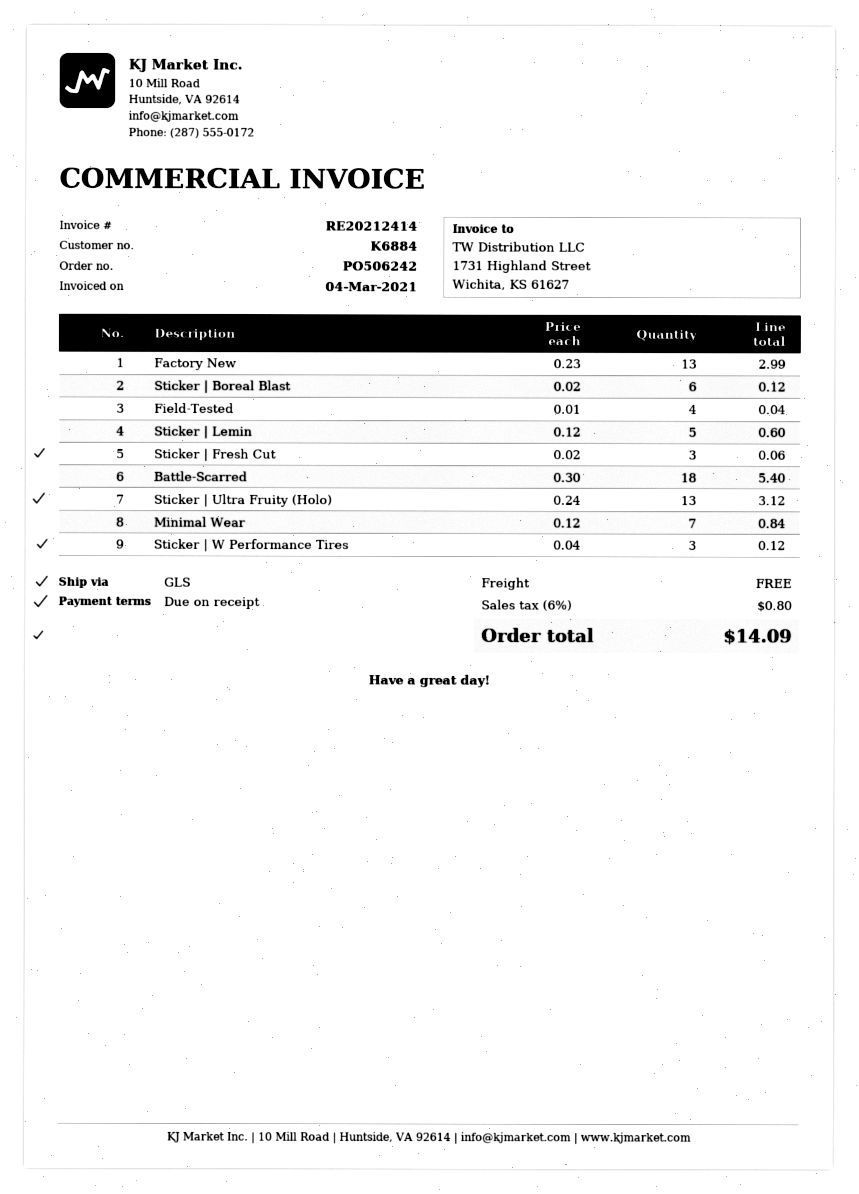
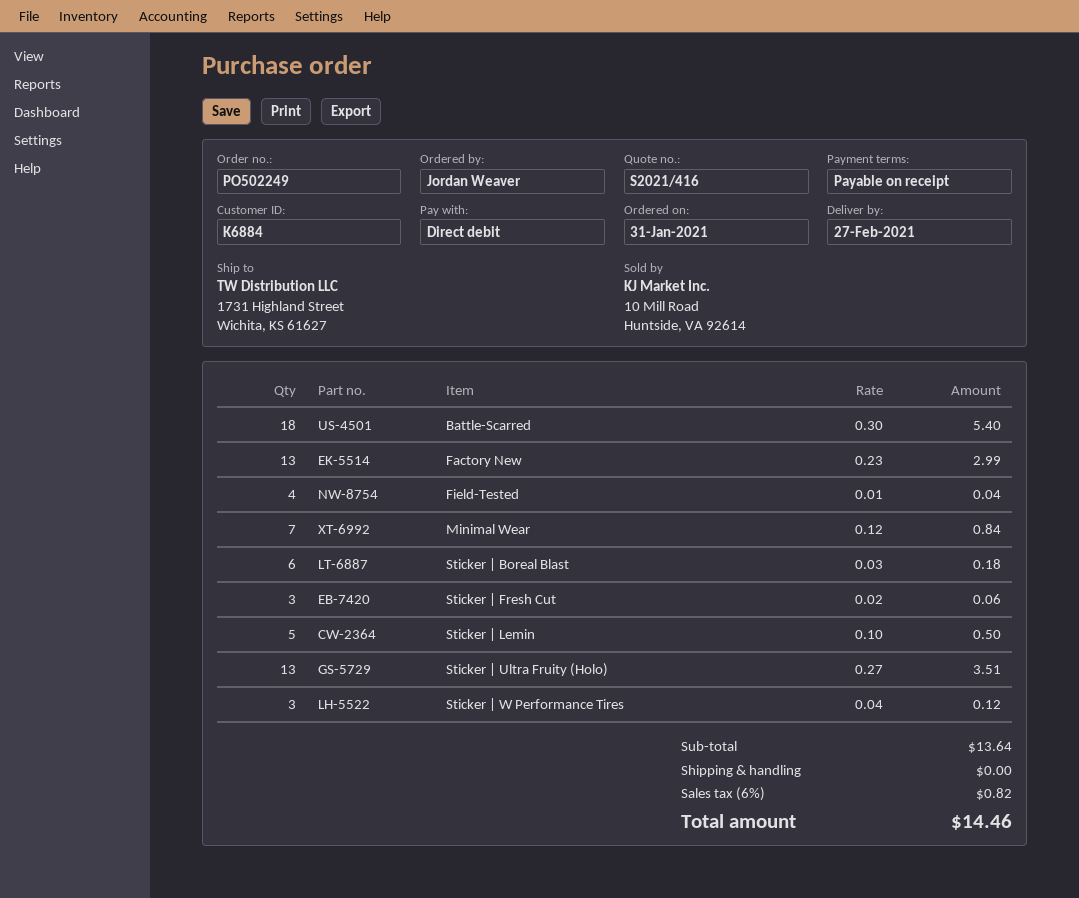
order number: PO506242 -> PO502249
Sticker | Boreal Blast: 6 x 0.02 = 0.12 -> 6 x 0.03 = 0.18
Sticker | Lemin: 5 x 0.12 = 0.60 -> 5 x 0.10 = 0.50
Sticker | Ultra Fruity (Holo): 13 x 0.24 = 3.12 -> 13 x 0.27 = 3.51
tax: 6% = 0.80 -> 6% = 0.82
total: 14.09 -> 14.46

